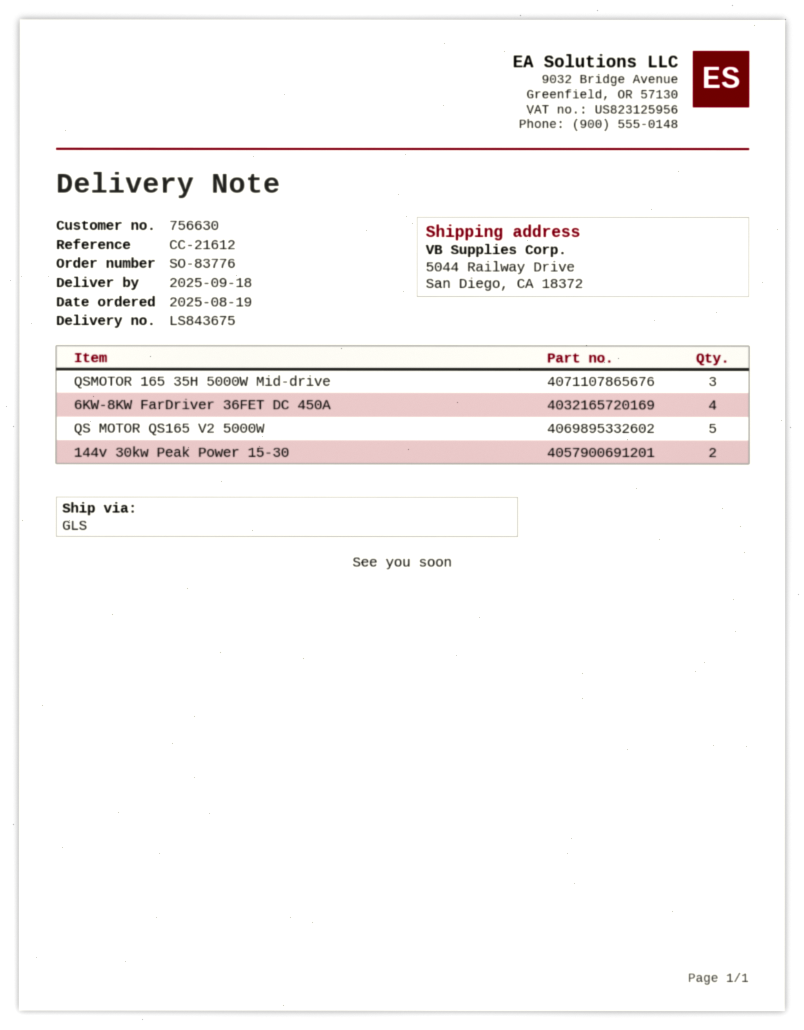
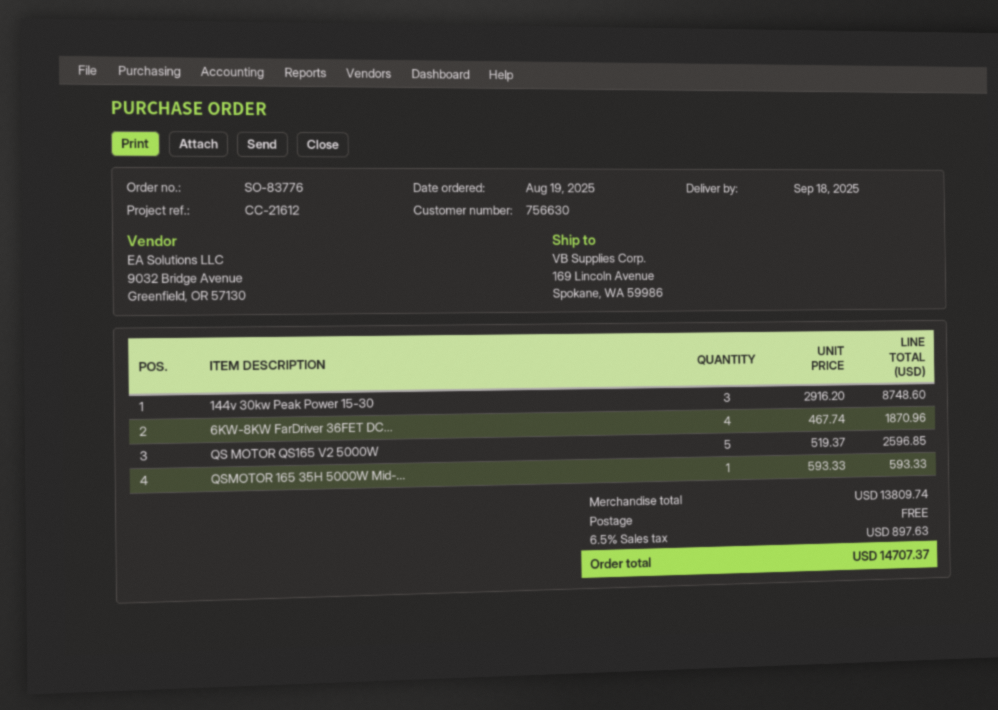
ship to: 5044 Railway Drive, San Diego, CA 18372 -> 169 Lincoln Avenue, Spokane, WA 59986
QSMOTOR 165 35H 5000W Mid-drive: 3 -> 1
144v 30kw Peak Power 15-30: 2 -> 3

